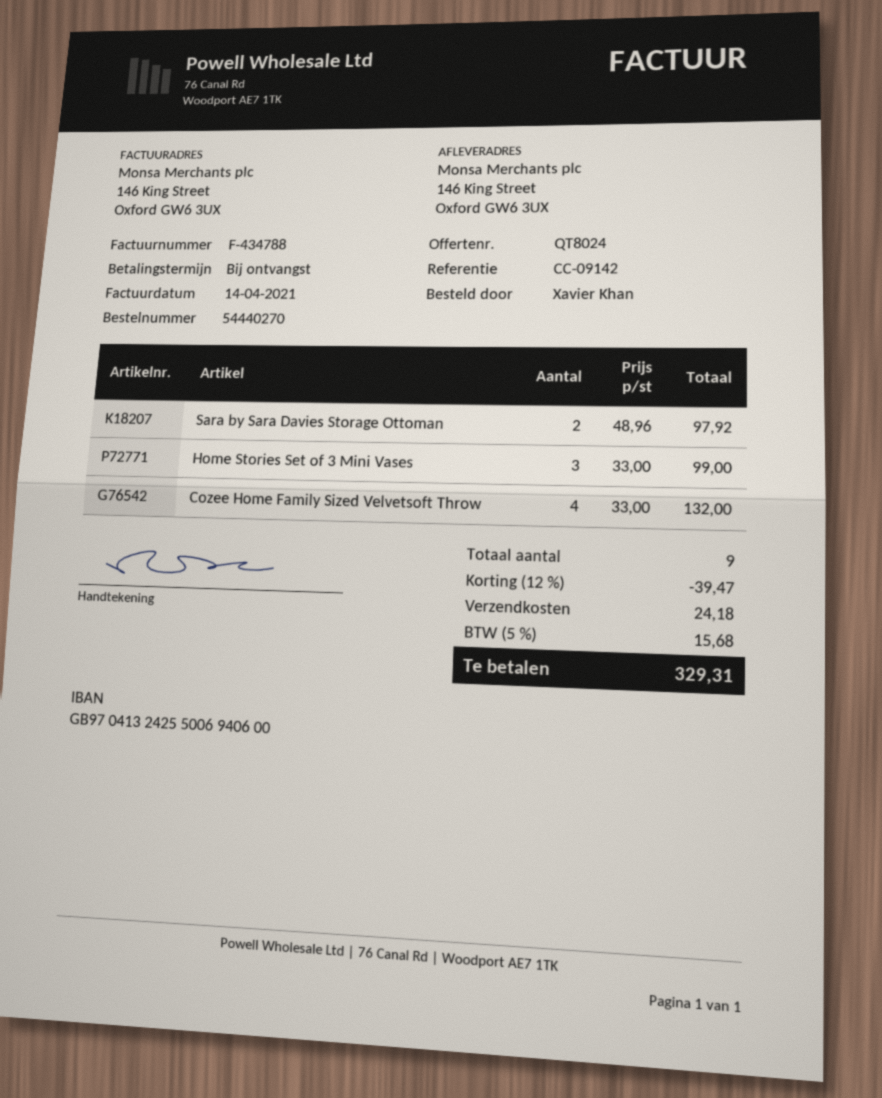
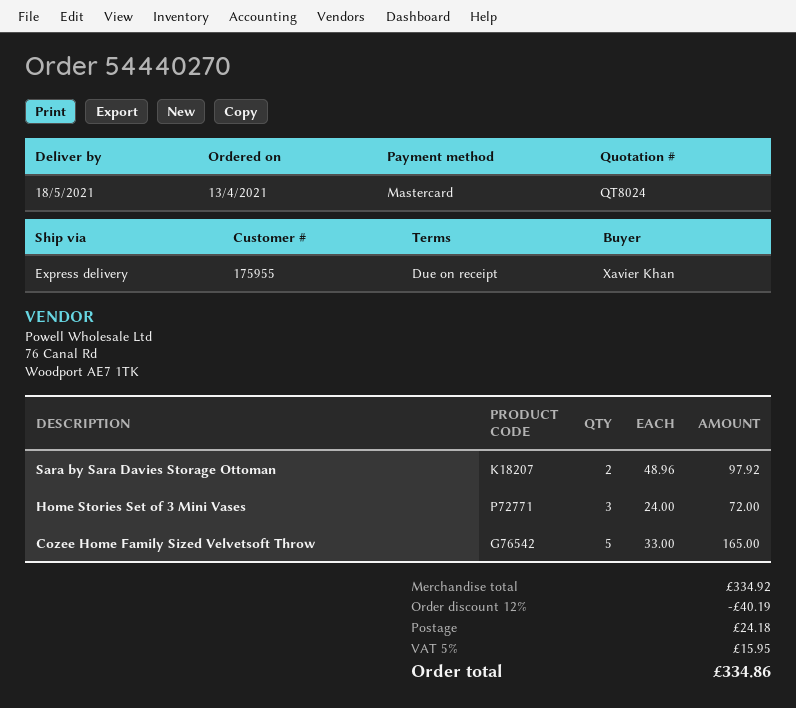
Home Stories Set of 3 Mini Vases: 3 x 33.00 = 99.00 -> 3 x 24.00 = 72.00
Cozee Home Family Sized Velvetsoft Throw: 4 x 33.00 = 132.00 -> 5 x 33.00 = 165.00
discount: 12% = 39.47 -> 12% = 40.19
tax: 5% = 15.68 -> 5% = 15.95
total: 329.31 -> 334.86

